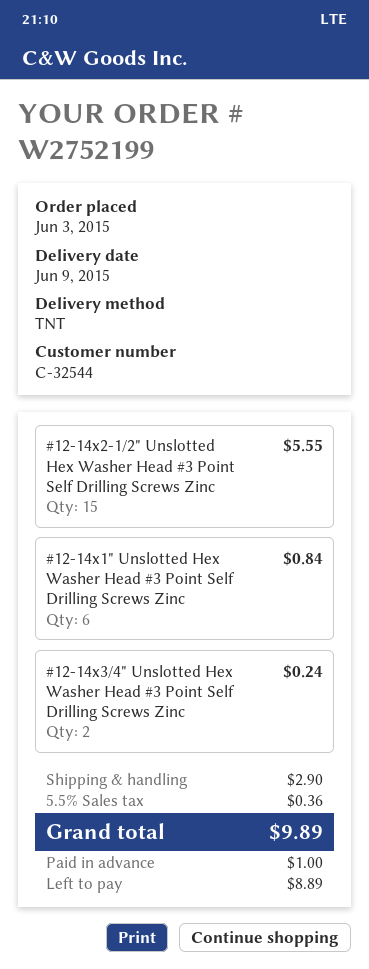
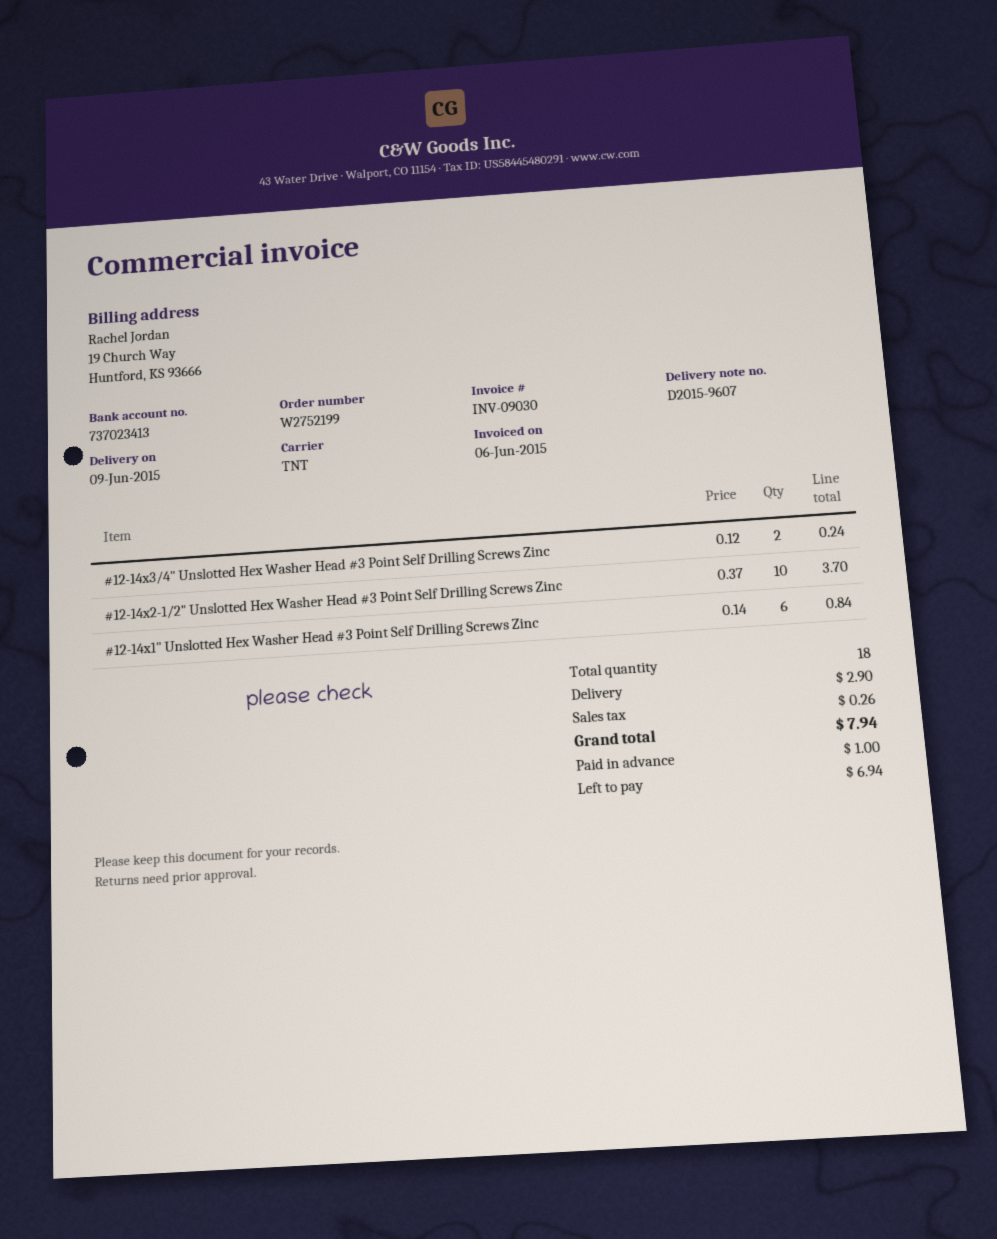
#12-14x2-1/2" Unslotted Hex Washer Head #3 Point Self Drilling Screws Zinc: 15 for 5.55 -> 10 for 3.70
tax: 0.36 -> 0.26
total: 9.89 -> 7.94
balance: 8.89 -> 6.94

